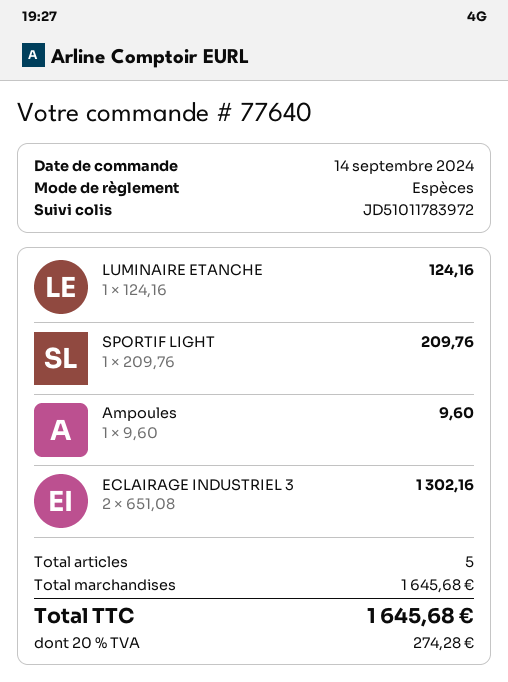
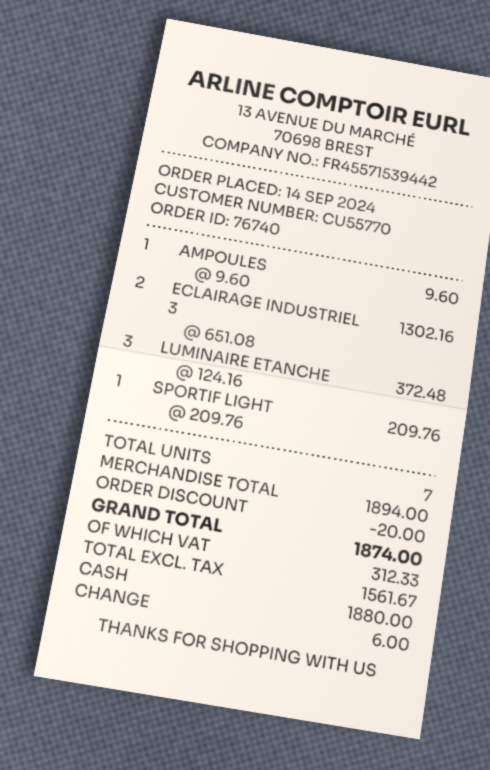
order number: 77640 -> 76740
LUMINAIRE ETANCHE: 1 x 124.16 = 124.16 -> 3 x 124.16 = 372.48
total quantity: 5 -> 7
subtotal: 1645.68 -> 1894.00
discount: none -> 20.00
tax: 274.28 -> 312.33
total: 1645.68 -> 1874.00

